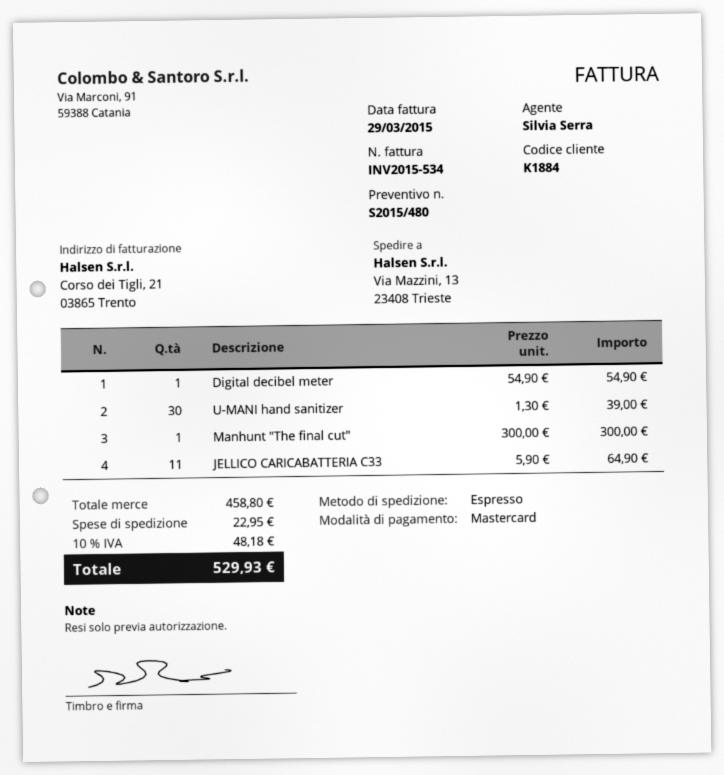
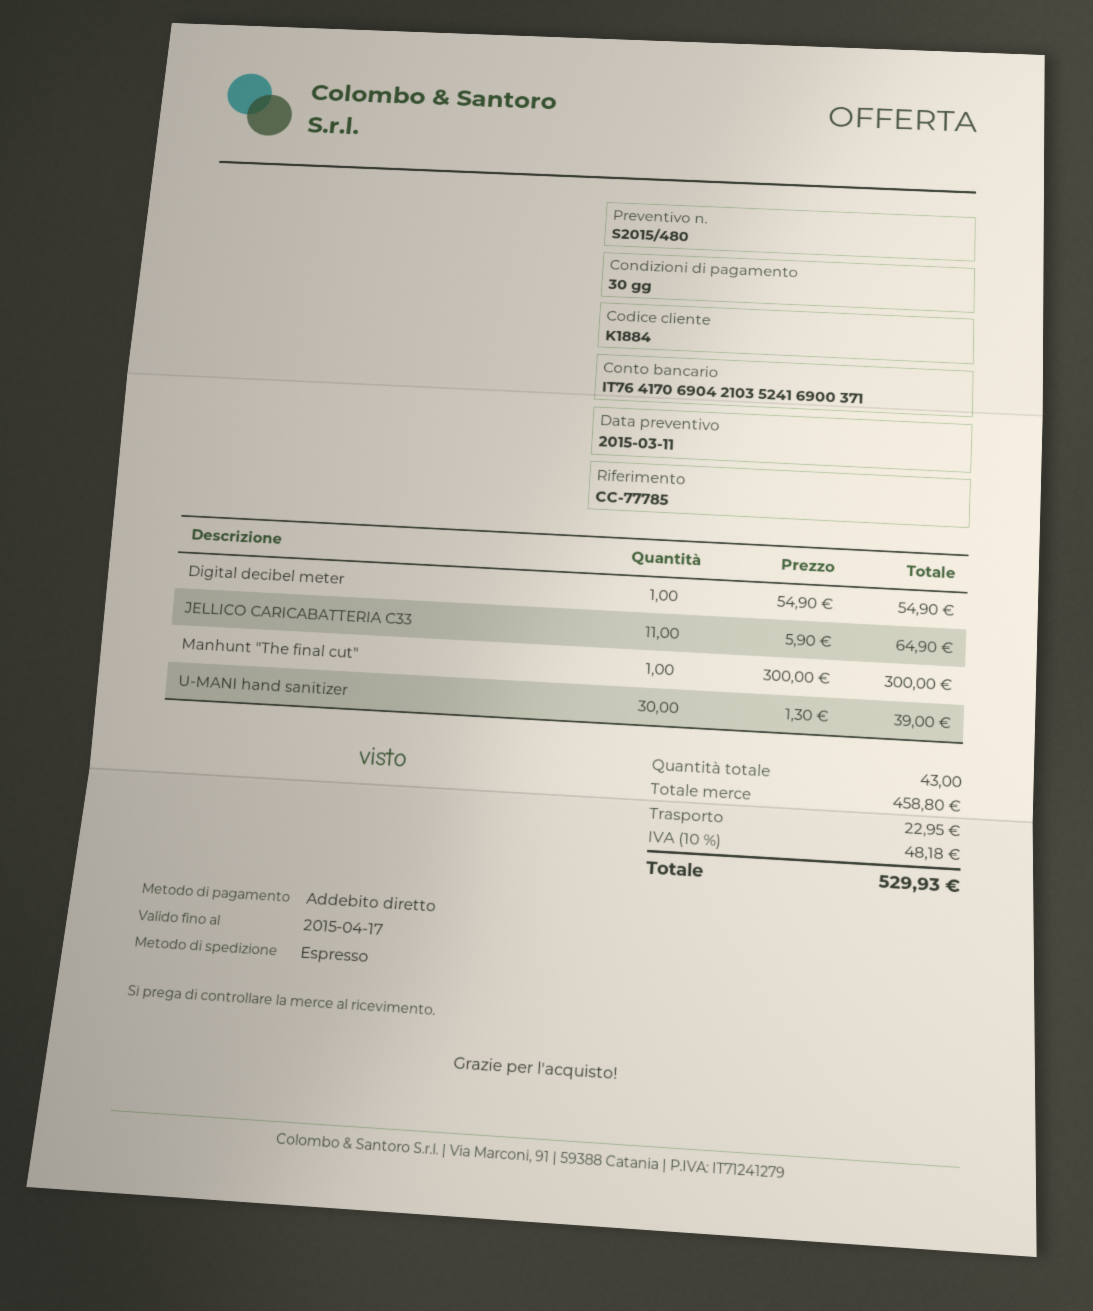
payment method: Mastercard -> direct debit

